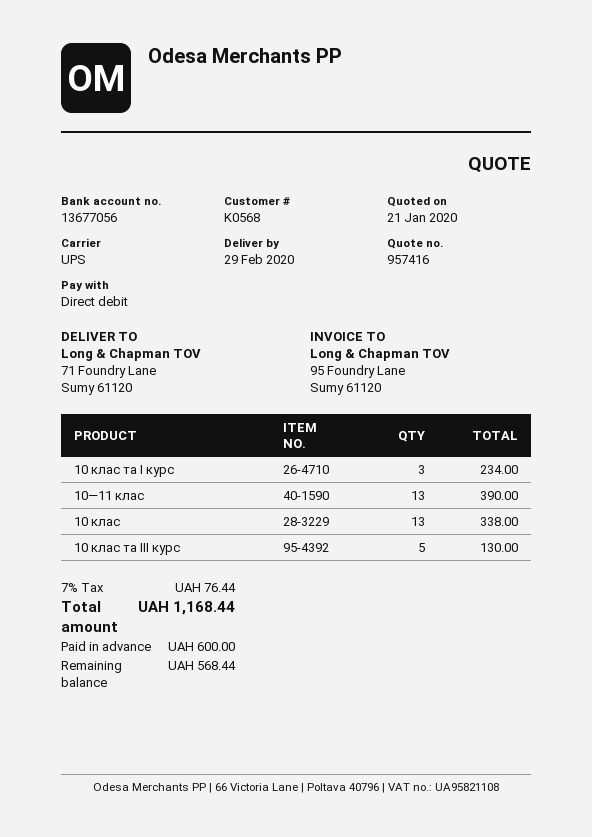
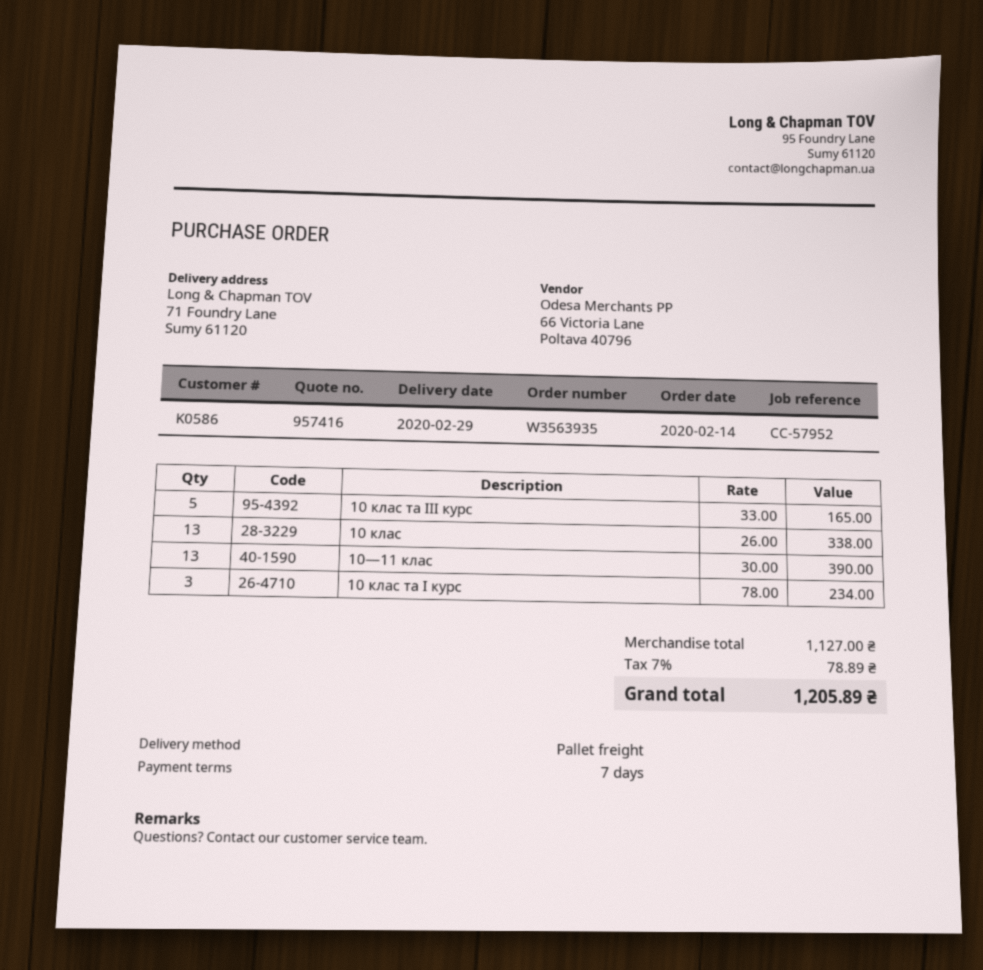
customer number: K0568 -> K0586
shipping method: UPS -> pallet freight
10 клас та III курс: 5 for 130.00 -> 5 for 165.00
tax: 7% = 76.44 -> 7% = 78.89
total: 1168.44 -> 1205.89

